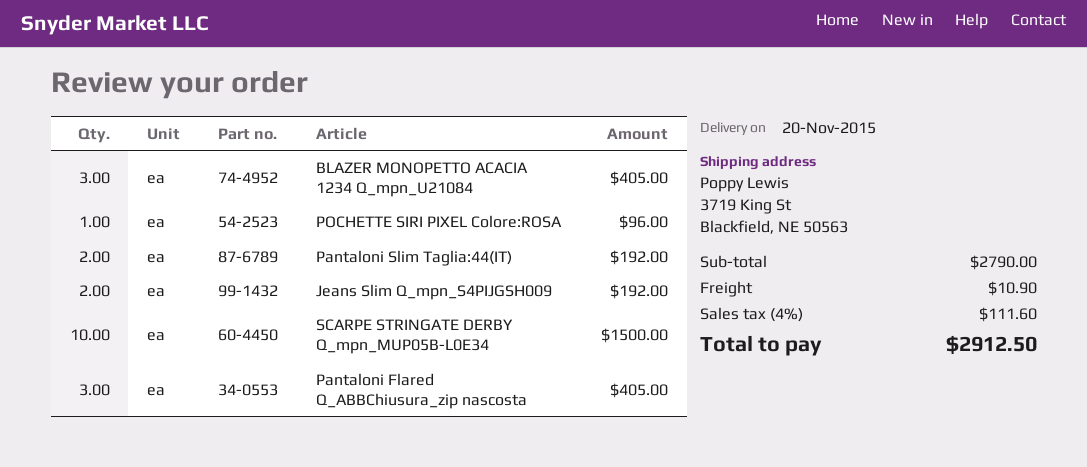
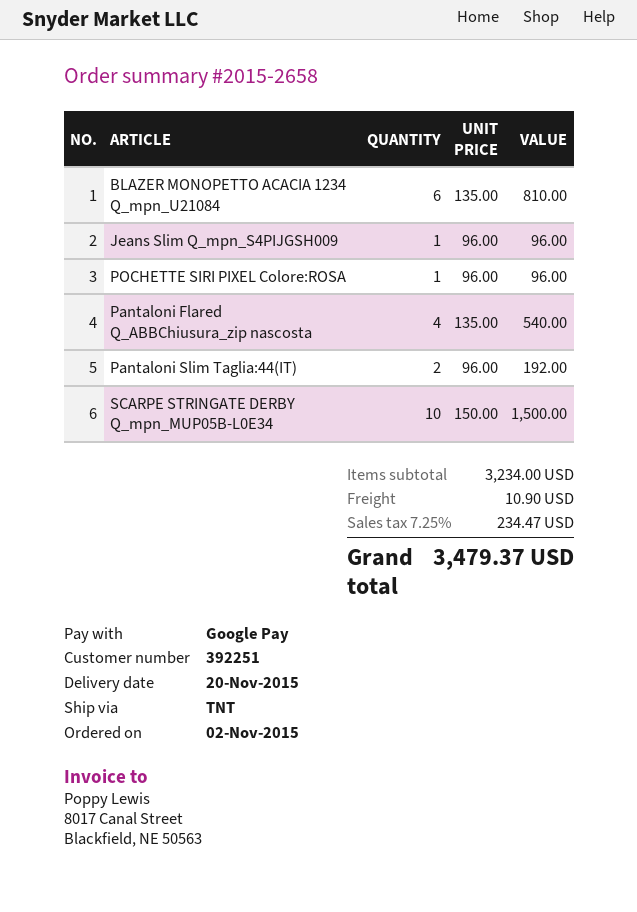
BLAZER MONOPETTO ACACIA 1234 Q_mpn_U21084: 3 for 405.00 -> 6 for 810.00
Jeans Slim Q_mpn_S4PIJGSH009: 2 for 192.00 -> 1 for 96.00
Pantaloni Flared Q_ABBChiusura_zip nascosta: 3 for 405.00 -> 4 for 540.00
subtotal: 2790.00 -> 3234.00
tax: 4% = 111.60 -> 7.25% = 234.47
total: 2912.50 -> 3479.37

